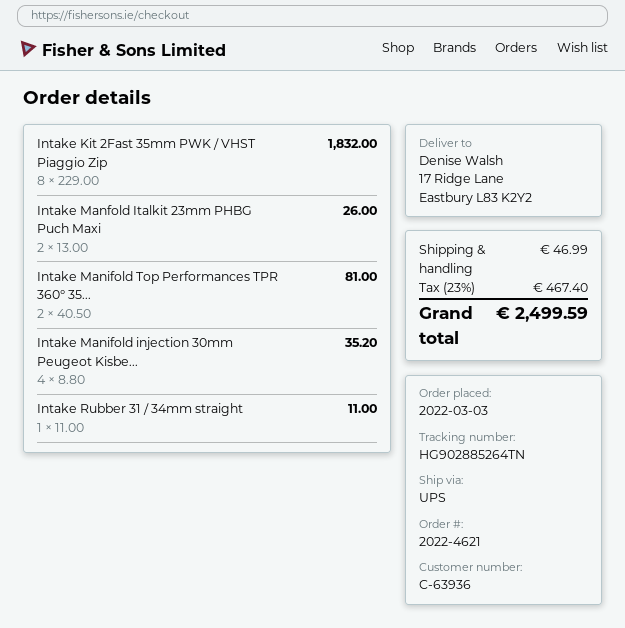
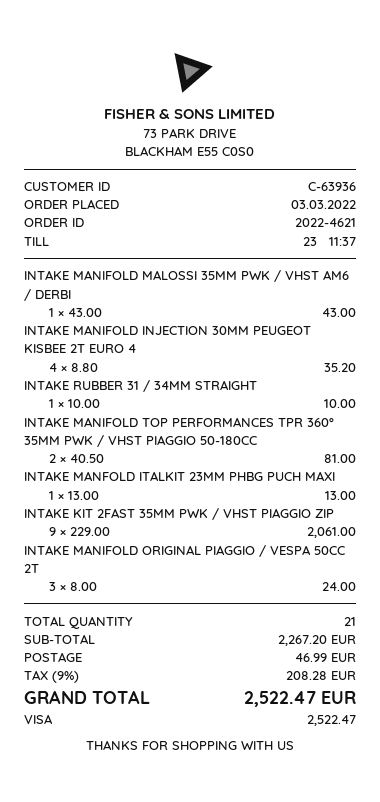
Intake Kit 2Fast 35mm PWK / VHST Piaggio Zip: 8 x 229.00 = 1832.00 -> 9 x 229.00 = 2061.00
Intake Manfold Italkit 23mm PHBG Puch Maxi: 2 x 13.00 = 26.00 -> 1 x 13.00 = 13.00
Intake Rubber 31 / 34mm straight: 1 x 11.00 = 11.00 -> 1 x 10.00 = 10.00
INTAKE MANIFOLD MALOSSI 35MM PWK / VHST AM6 / DERBI: none -> 1 x 43.00 = 43.00
INTAKE MANIFOLD ORIGINAL PIAGGIO / VESPA 50CC 2T: none -> 3 x 8.00 = 24.00
tax: 23% = 467.40 -> 9% = 208.28
total: 2499.59 -> 2522.47

